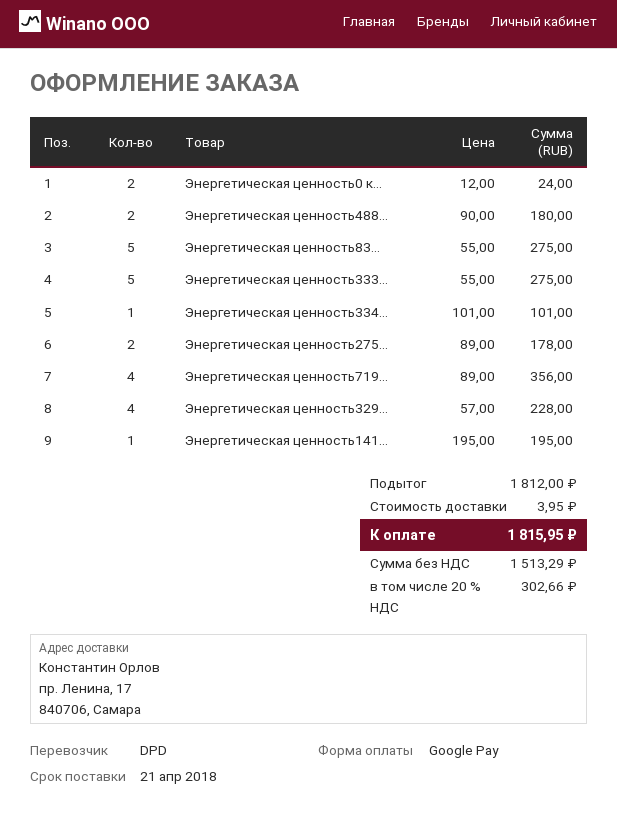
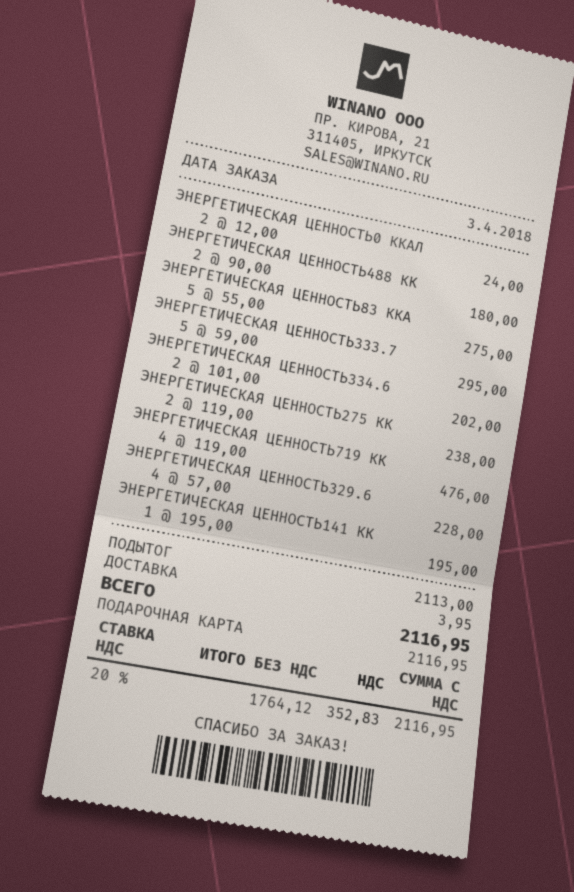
payment method: Google Pay -> gift card
Энергетическая ценность333...: 5 x 55.00 = 275.00 -> 5 x 59.00 = 295.00
Энергетическая ценность334...: 1 x 101.00 = 101.00 -> 2 x 101.00 = 202.00
Энергетическая ценность275...: 2 x 89.00 = 178.00 -> 2 x 119.00 = 238.00
Энергетическая ценность719...: 4 x 89.00 = 356.00 -> 4 x 119.00 = 476.00
subtotal: 1812.00 -> 2113.00
net: 1513.29 -> 1764.12
tax: 20% = 302.66 -> 20% = 352.83
total: 1815.95 -> 2116.95

